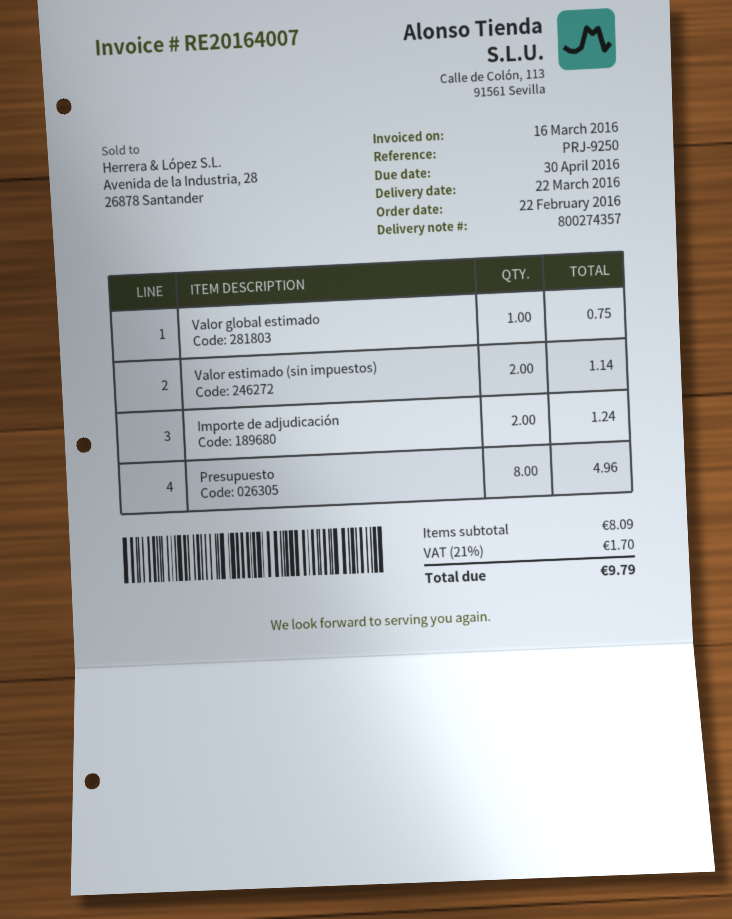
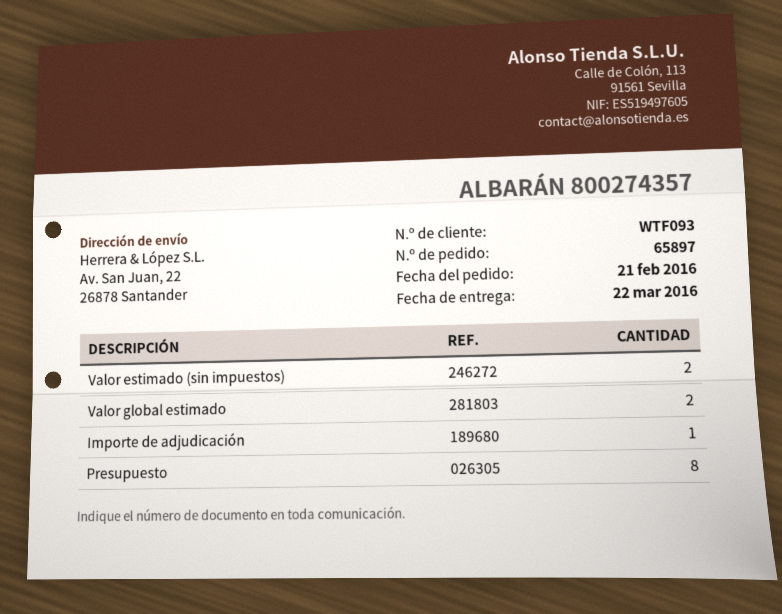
order date: 2016-02-22 -> 2016-02-21
Valor global estimado: 1 -> 2
Importe de adjudicación: 2 -> 1

